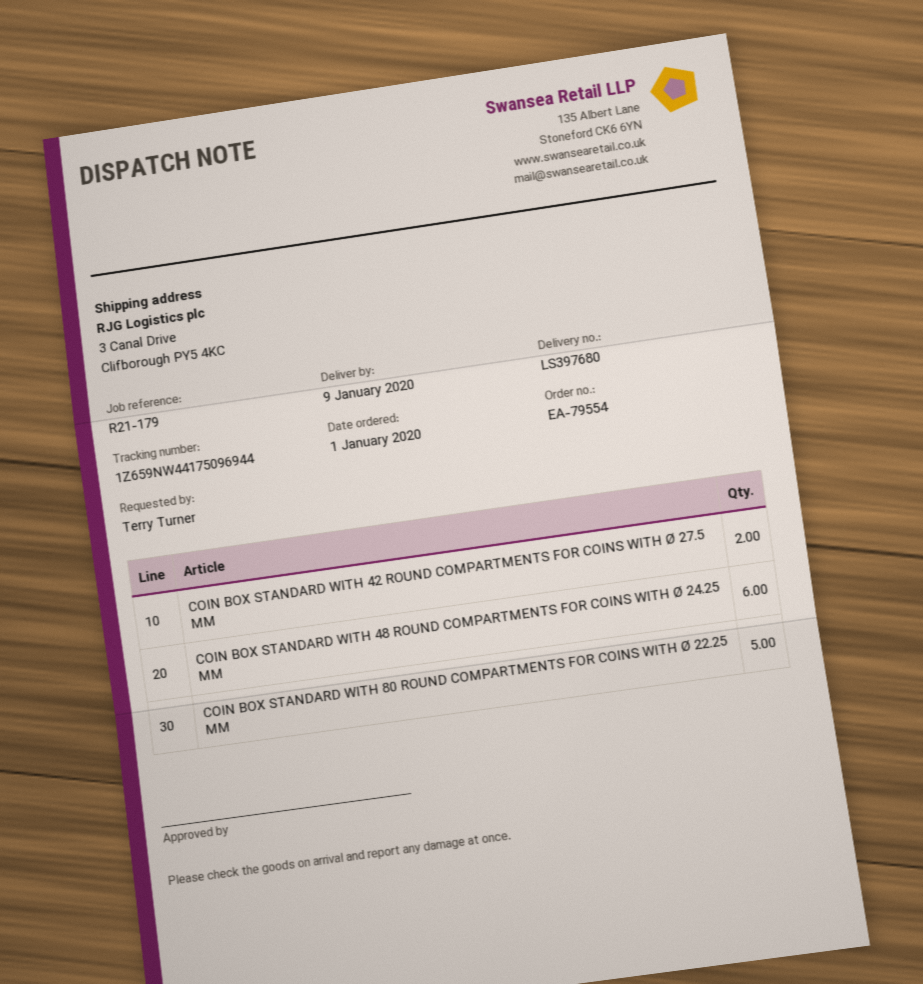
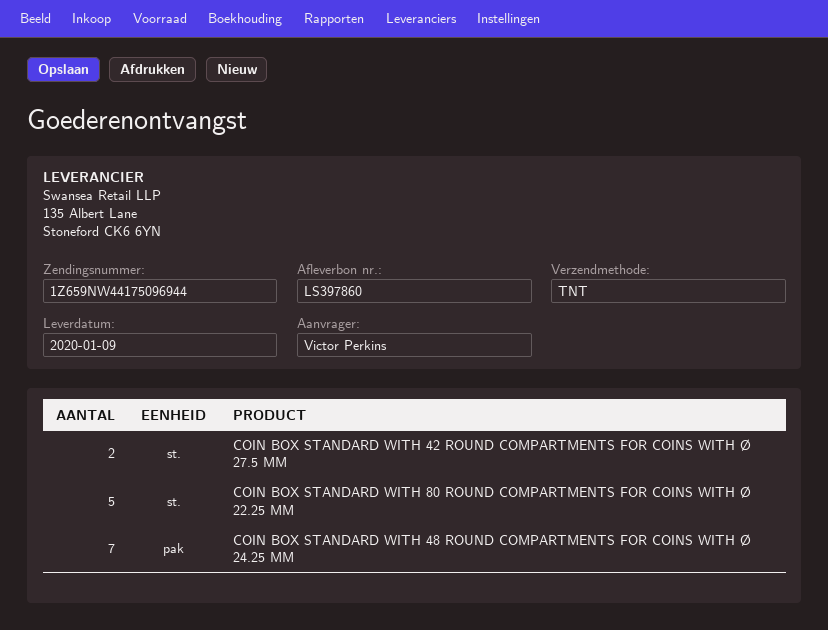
delivery note number: LS397680 -> LS397860
ordered by: Terry Turner -> Victor Perkins
COIN BOX STANDARD WITH 48 ROUND COMPARTMENTS FOR COINS WITH Ø 24.25 MM: 6 -> 7

